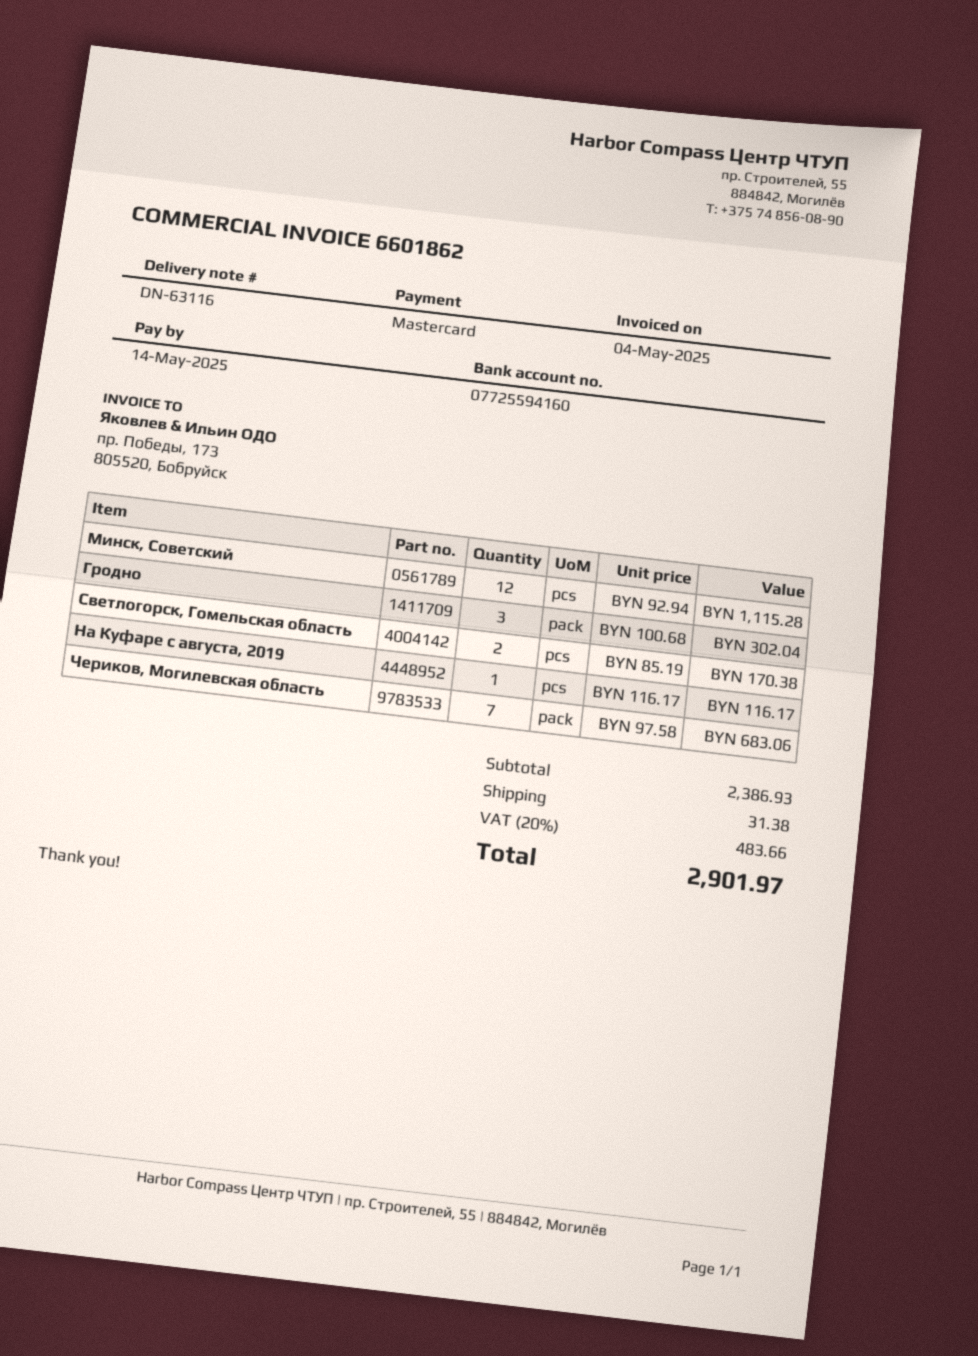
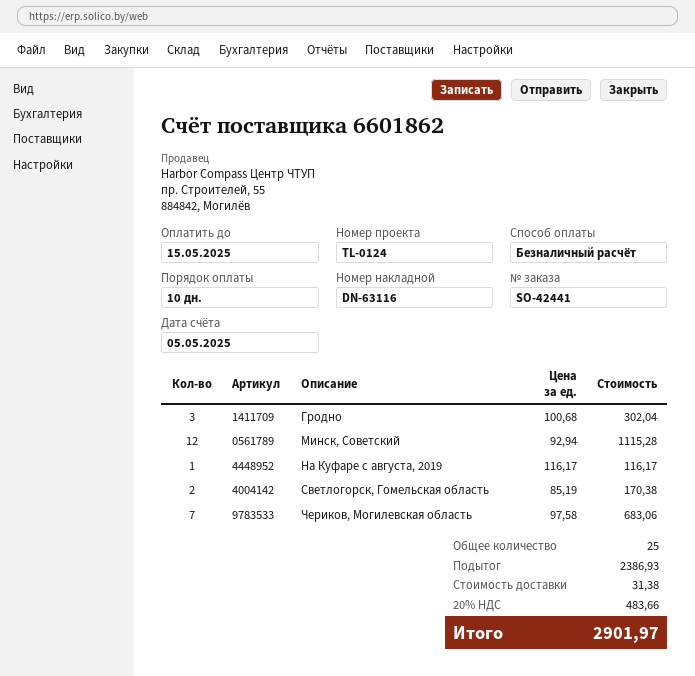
invoice date: 2025-05-04 -> 2025-05-05
due date: 2025-05-14 -> 2025-05-15
payment method: Mastercard -> bank transfer

